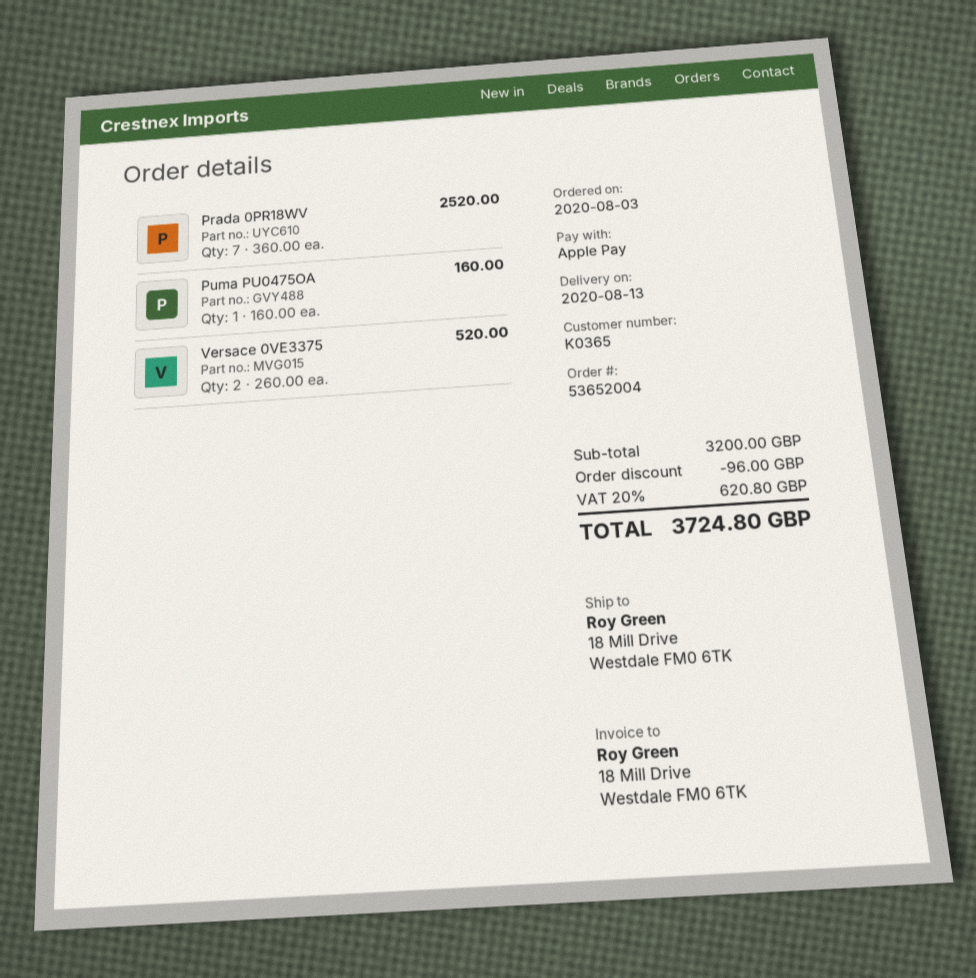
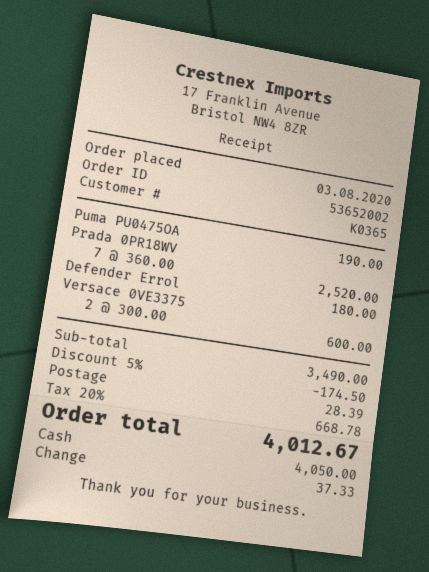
order number: 53652004 -> 53652002
payment method: Apple Pay -> cash
Puma PU0475OA: 1 x 160.00 = 160.00 -> 1 x 190.00 = 190.00
Versace 0VE3375: 2 x 260.00 = 520.00 -> 2 x 300.00 = 600.00
Defender Errol: none -> 1 x 180.00 = 180.00
subtotal: 3200.00 -> 3490.00
discount: 96.00 -> 174.50
shipping: none -> 28.39
tax: 20% = 620.80 -> 20% = 668.78
total: 3724.80 -> 4012.67

